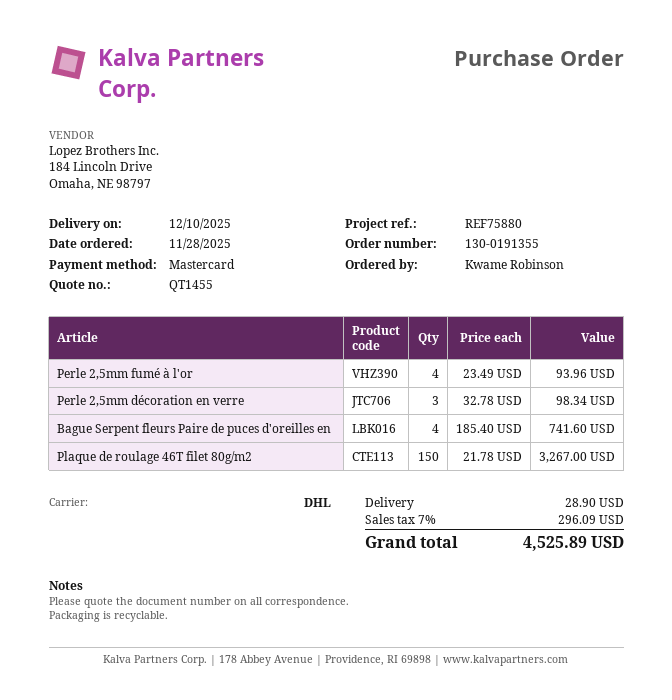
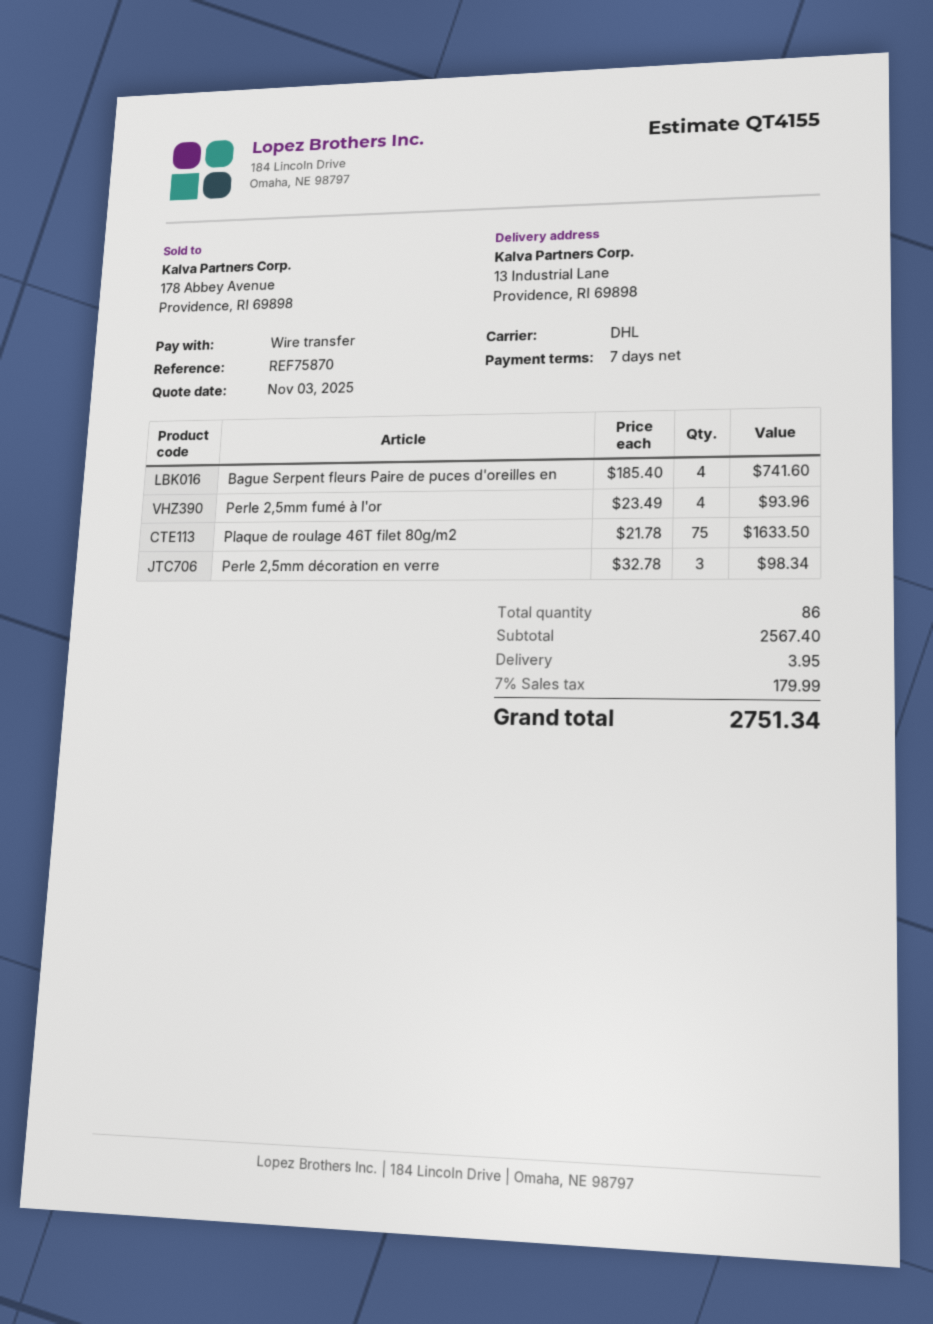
quote number: QT1455 -> QT4155
reference: REF75880 -> REF75870
payment method: Mastercard -> bank transfer
Plaque de roulage 46T filet 80g/m2: 150 x 21.78 = 3267.00 -> 75 x 21.78 = 1633.50
shipping: 28.90 -> 3.95
tax: 7% = 296.09 -> 7% = 179.99
total: 4525.89 -> 2751.34

